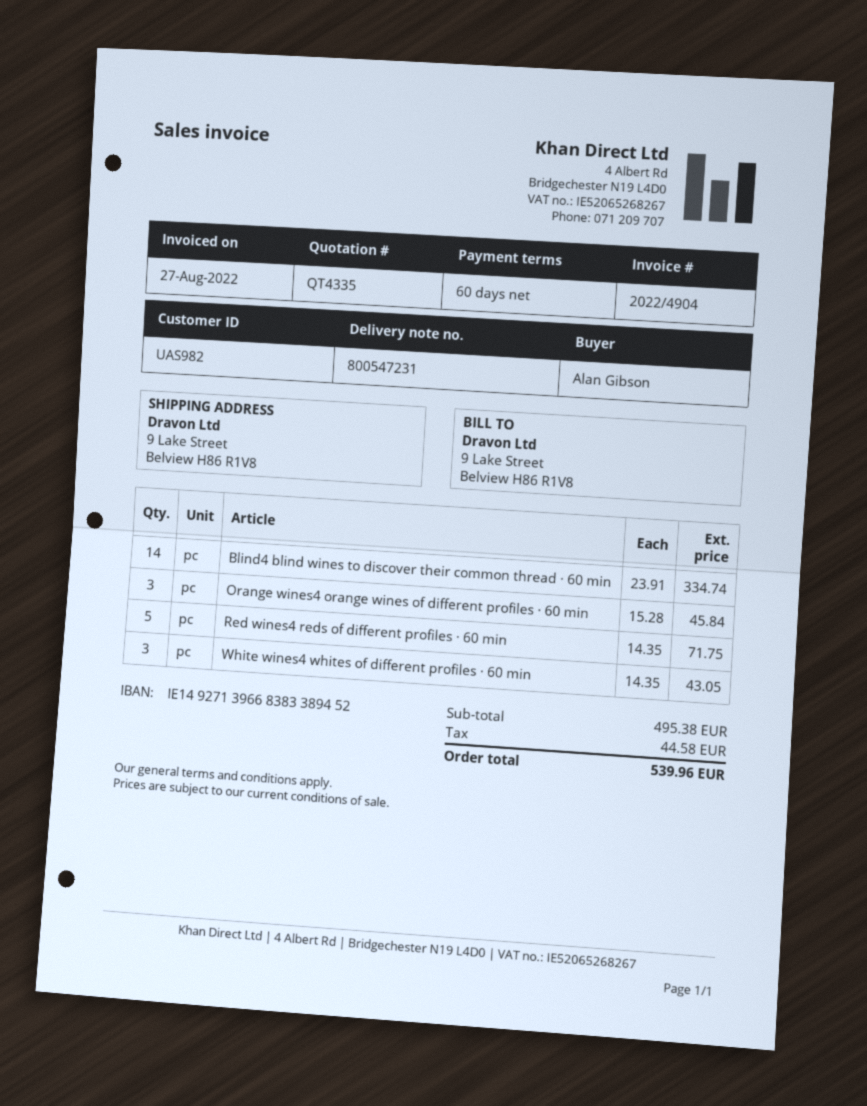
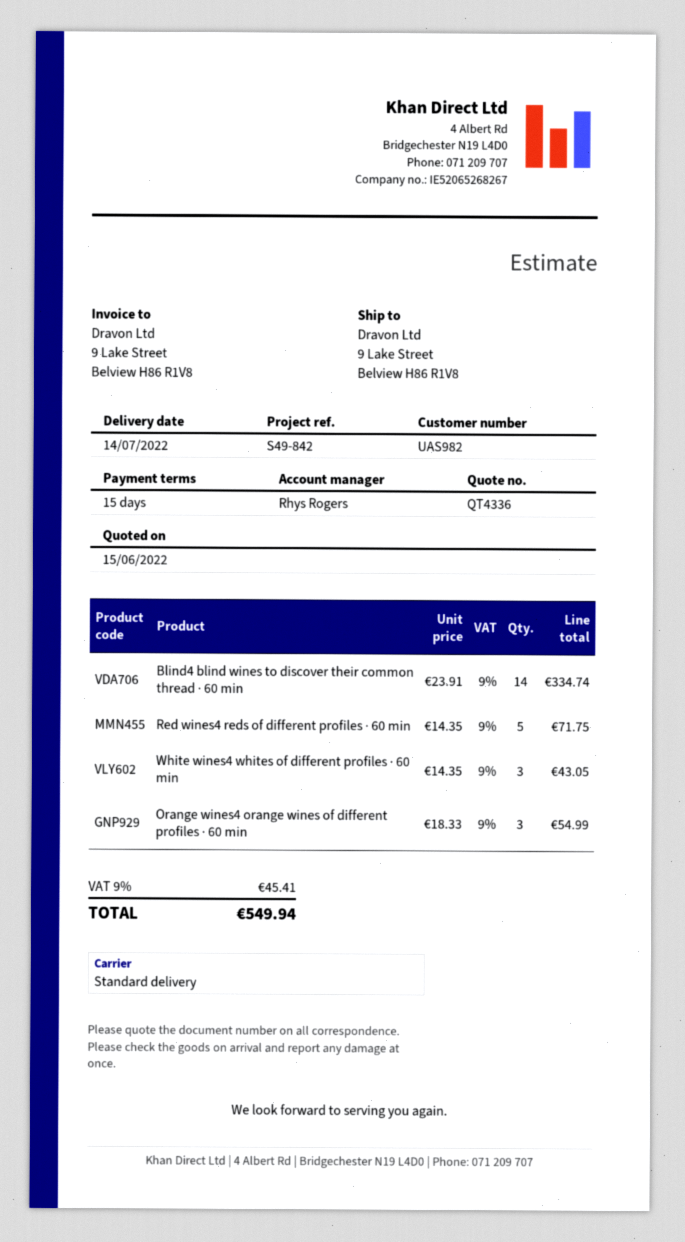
quote number: QT4335 -> QT4336
payment terms: 60 days -> 15 days
Orange wines4 orange wines of different profiles · 60 min: 3 x 15.28 = 45.84 -> 3 x 18.33 = 54.99
tax: 44.58 -> 45.41
total: 539.96 -> 549.94

